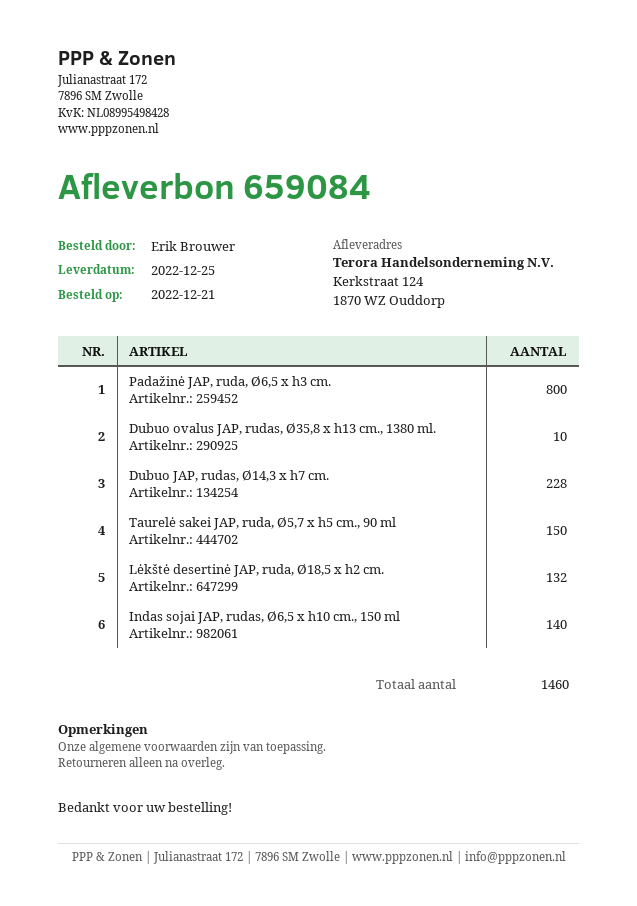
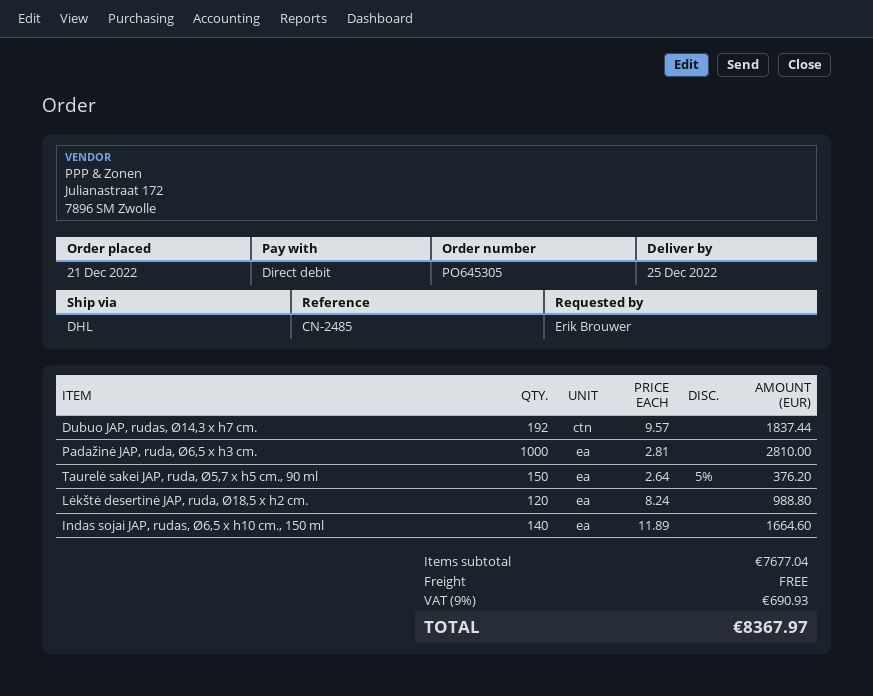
Padažinė JAP, ruda, Ø6,5 x h3 cm.: 800 -> 1000
Dubuo ovalus JAP, rudas, Ø35,8 x h13 cm., 1380 ml.: 10 -> none
Dubuo JAP, rudas, Ø14,3 x h7 cm.: 228 -> 192
Lėkštė desertinė JAP, ruda, Ø18,5 x h2 cm.: 132 -> 120

